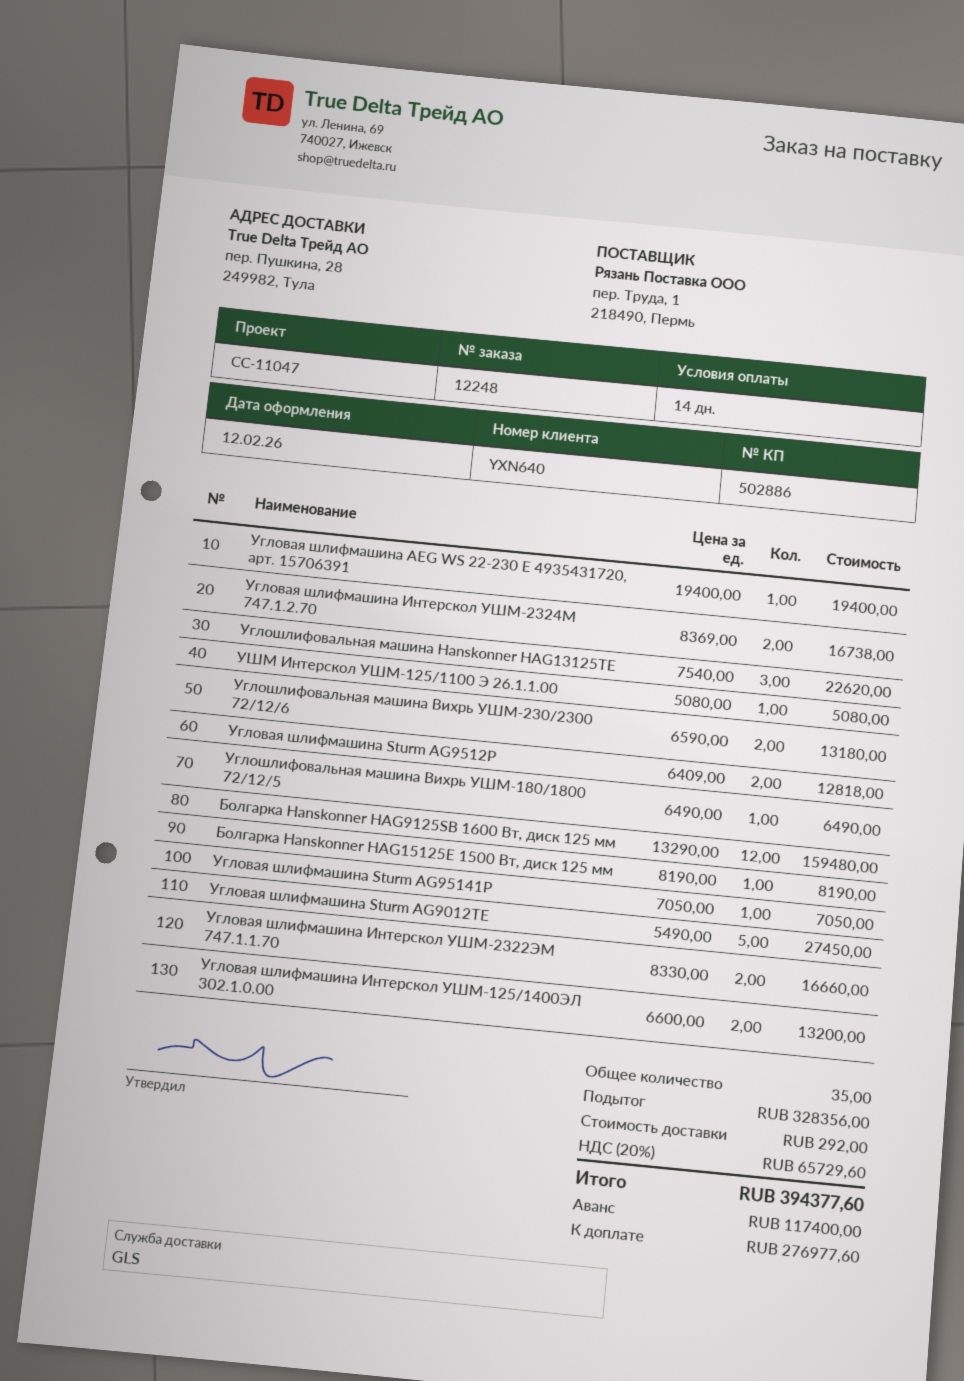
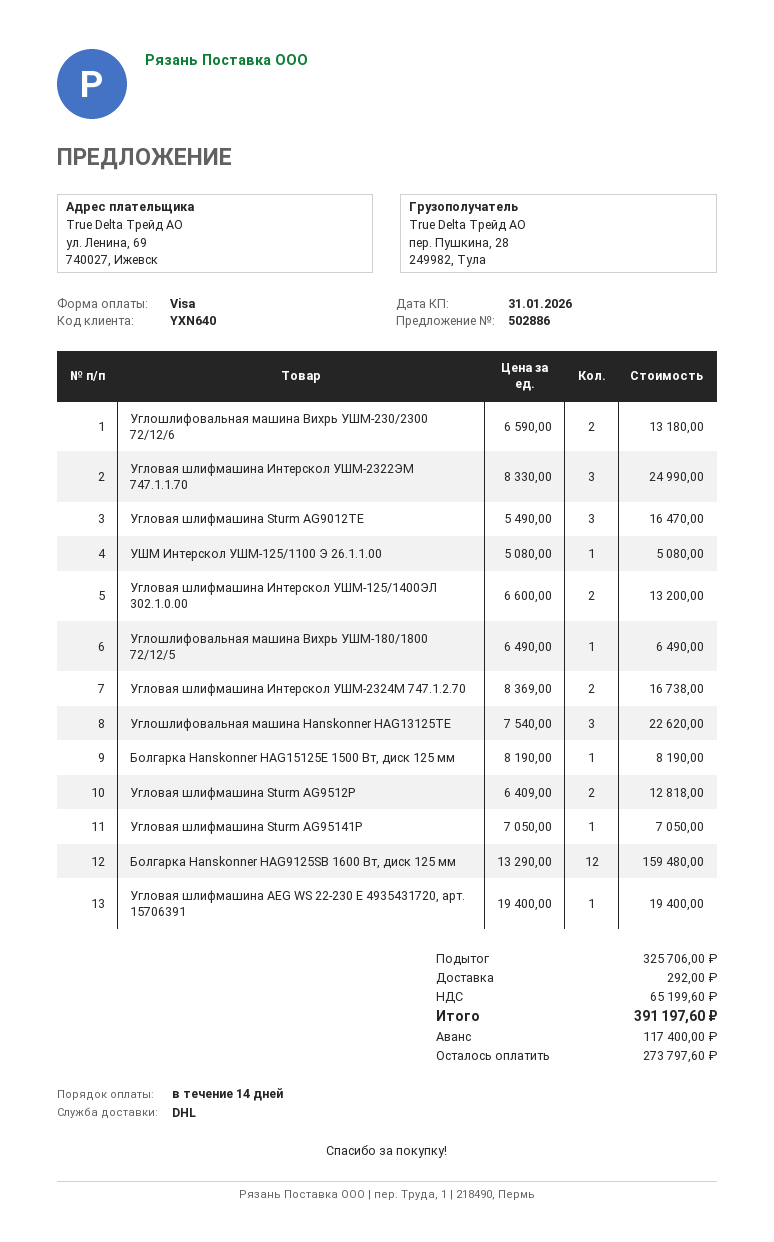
shipping method: GLS -> DHL
Угловая шлифмашина Sturm AG9012TE: 5 x 5490.00 = 27450.00 -> 3 x 5490.00 = 16470.00
Угловая шлифмашина Интерскол УШМ-2322ЭМ 747.1.1.70: 2 x 8330.00 = 16660.00 -> 3 x 8330.00 = 24990.00
subtotal: 328356.00 -> 325706.00
tax: 65729.60 -> 65199.60
total: 394377.60 -> 391197.60
balance: 276977.60 -> 273797.60

